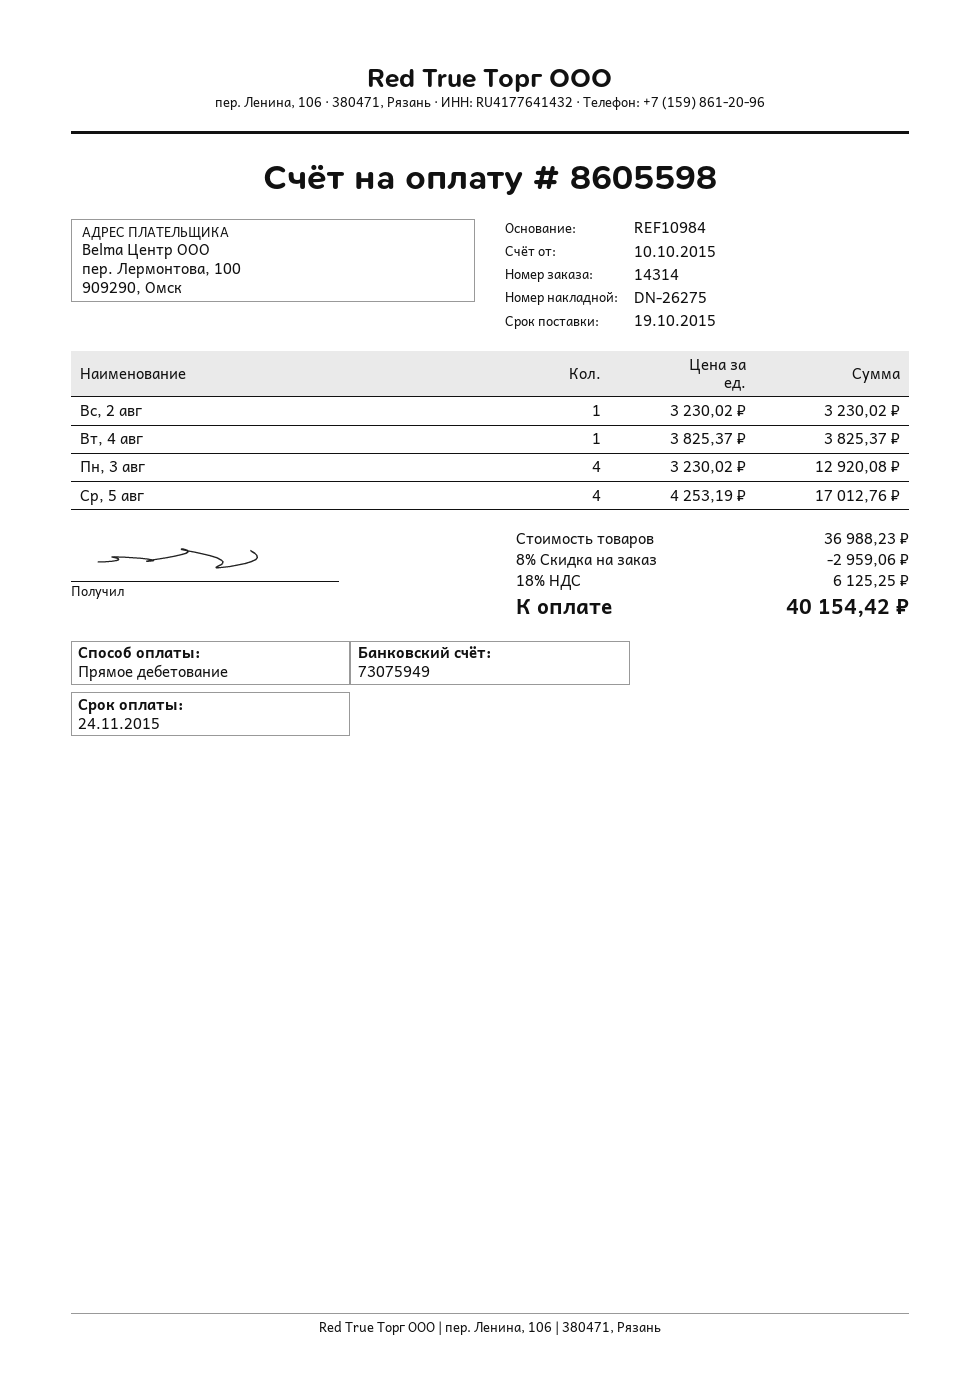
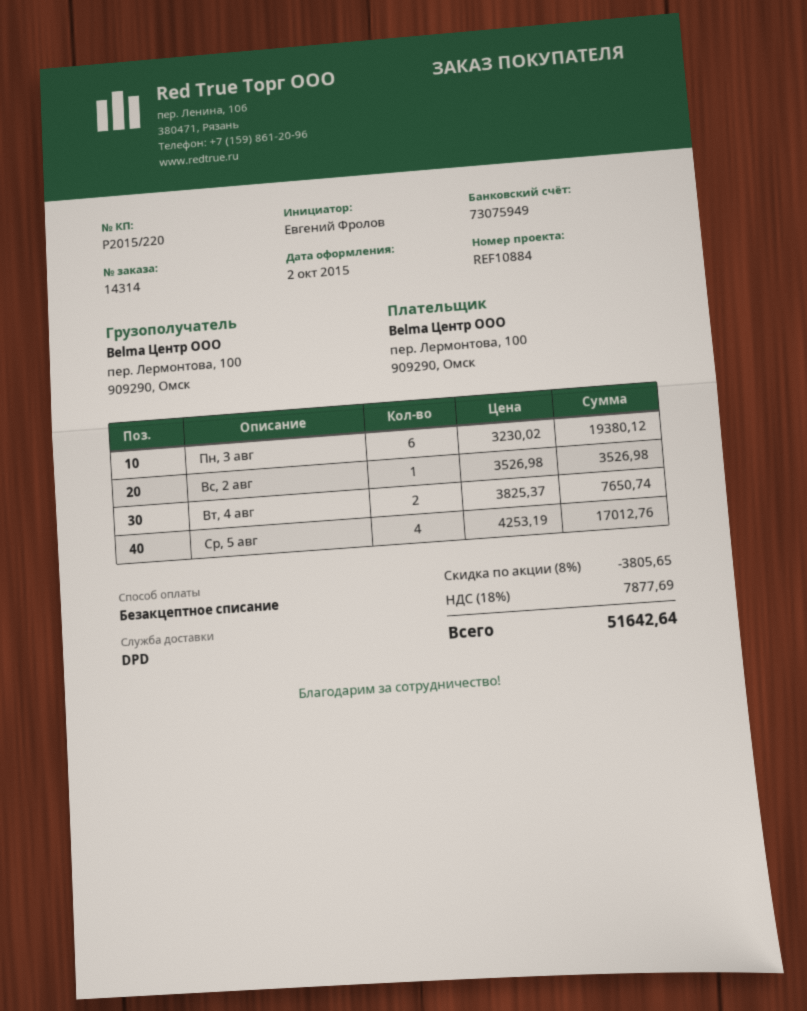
reference: REF10984 -> REF10884
Вс, 2 авг: 1 x 3230.02 = 3230.02 -> 1 x 3526.98 = 3526.98
Вт, 4 авг: 1 x 3825.37 = 3825.37 -> 2 x 3825.37 = 7650.74
Пн, 3 авг: 4 x 3230.02 = 12920.08 -> 6 x 3230.02 = 19380.12
discount: 8% = 2959.06 -> 8% = 3805.65
tax: 18% = 6125.25 -> 18% = 7877.69
total: 40154.42 -> 51642.64

